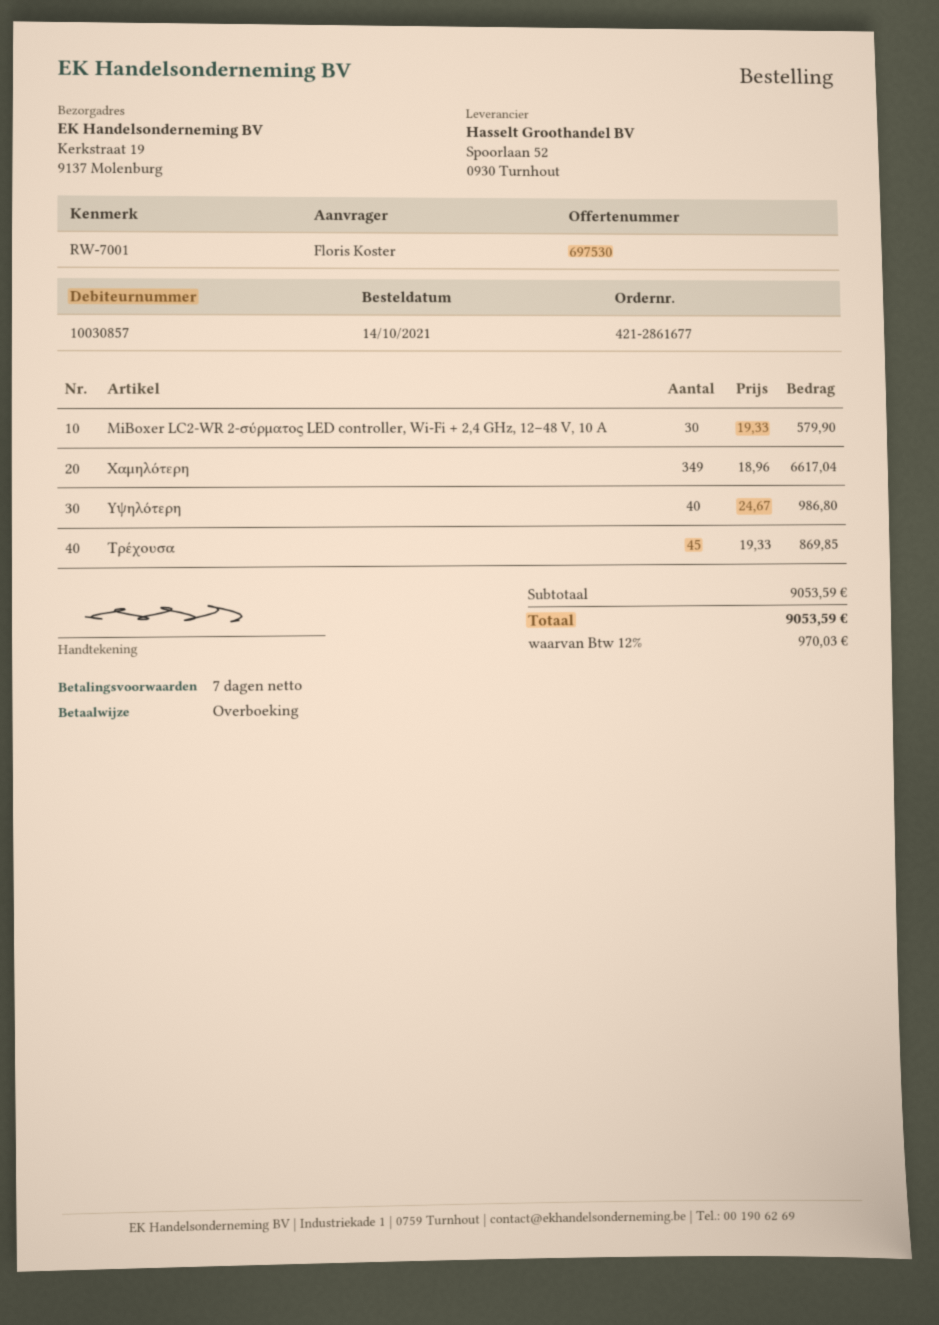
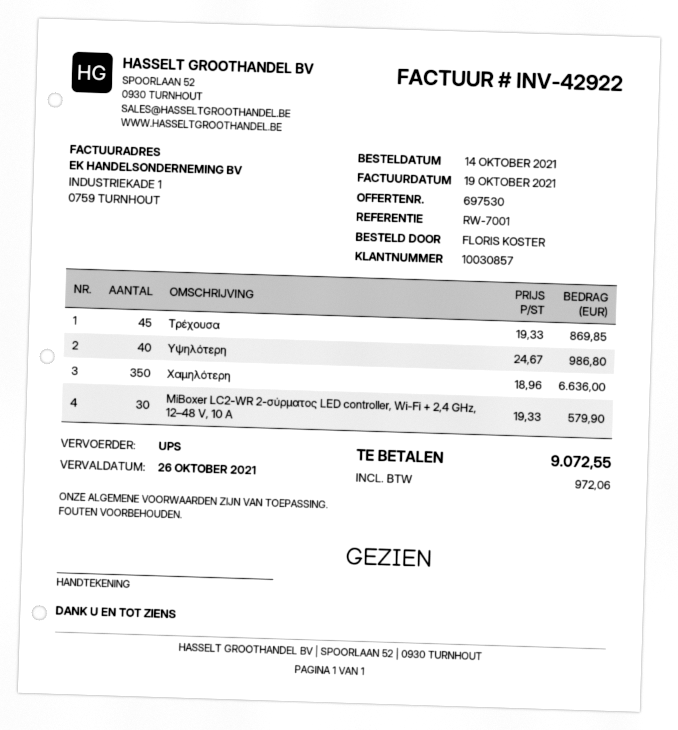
Χαμηλότερη: 349 x 18.96 = 6617.04 -> 350 x 18.96 = 6636.00
tax: 970.03 -> 972.06
total: 9053.59 -> 9072.55

